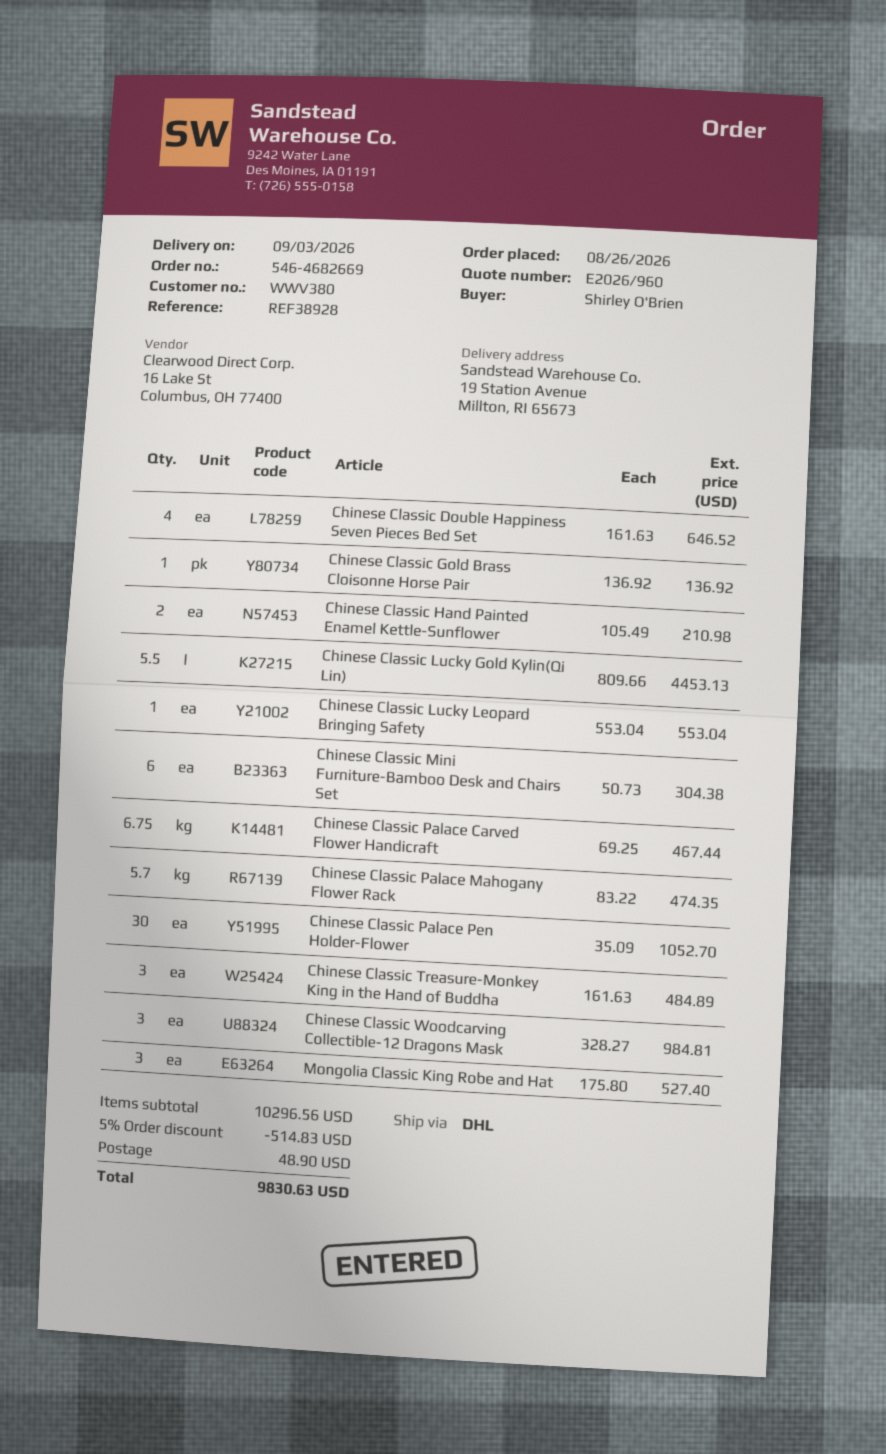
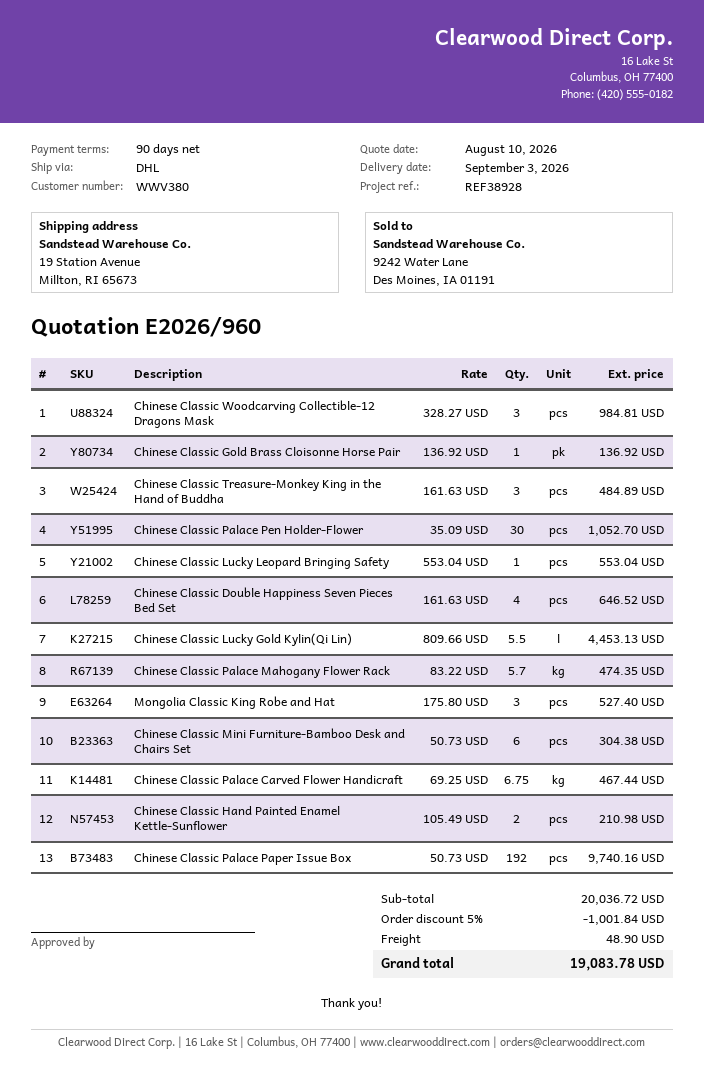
Chinese Classic Palace Paper Issue Box: none -> 192 x 50.73 = 9740.16
subtotal: 10296.56 -> 20036.72
discount: 5% = 514.83 -> 5% = 1001.84
total: 9830.63 -> 19083.78

